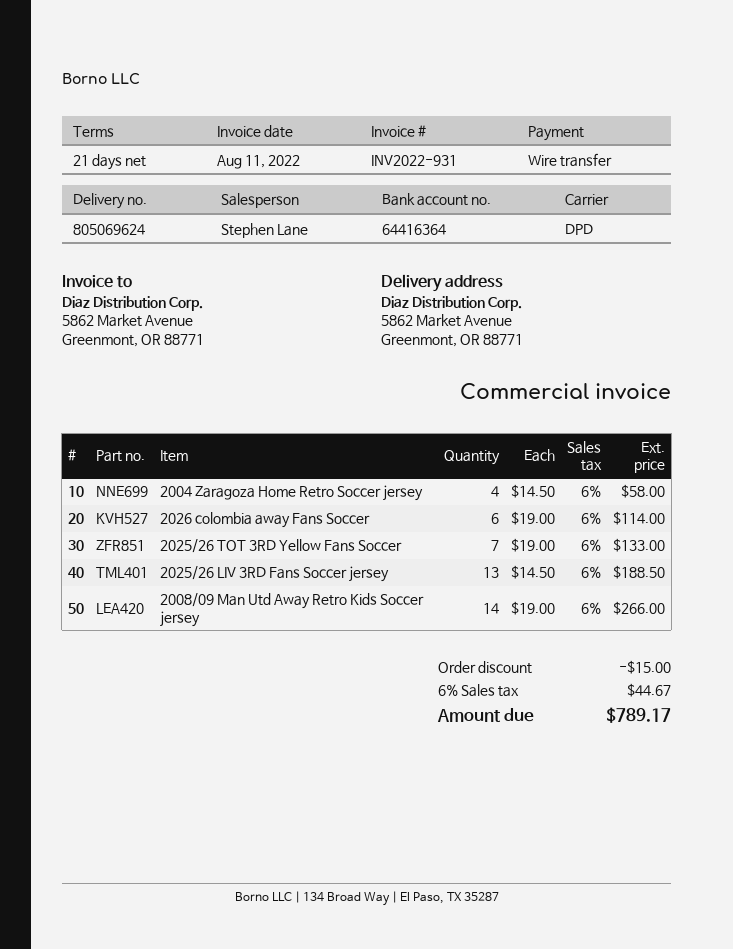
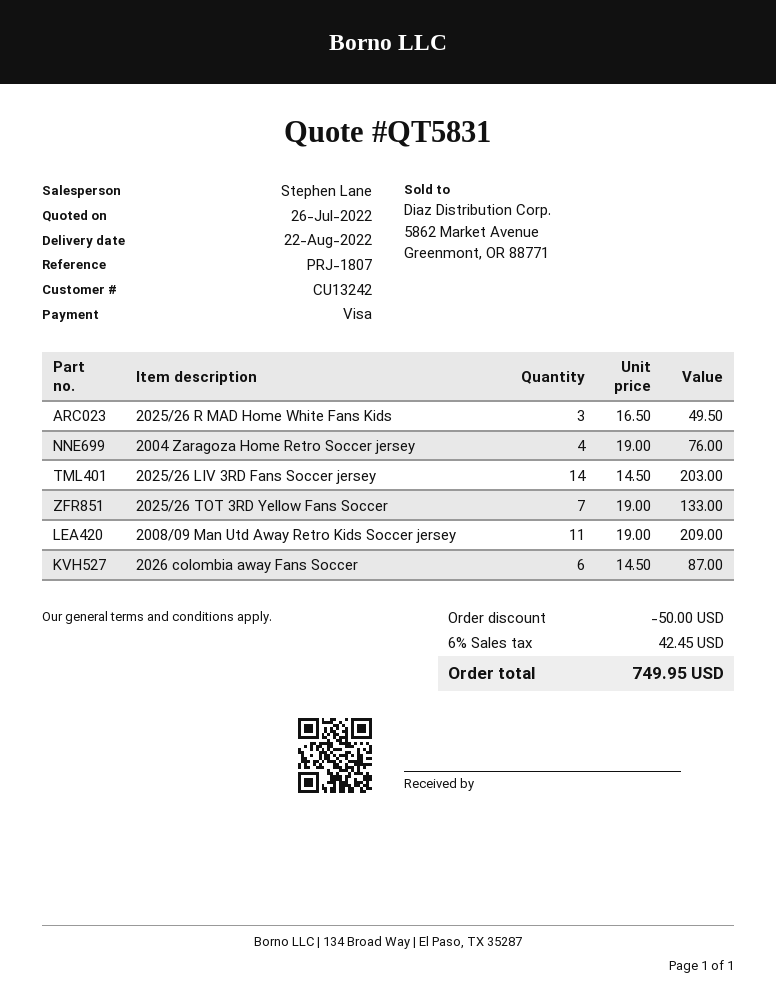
payment method: bank transfer -> Visa
2004 Zaragoza Home Retro Soccer jersey: 4 x 14.50 = 58.00 -> 4 x 19.00 = 76.00
2026 colombia away Fans Soccer: 6 x 19.00 = 114.00 -> 6 x 14.50 = 87.00
2025/26 LIV 3RD Fans Soccer jersey: 13 x 14.50 = 188.50 -> 14 x 14.50 = 203.00
2008/09 Man Utd Away Retro Kids Soccer jersey: 14 x 19.00 = 266.00 -> 11 x 19.00 = 209.00
2025/26 R MAD Home White Fans Kids: none -> 3 x 16.50 = 49.50
discount: 15.00 -> 50.00
tax: 6% = 44.67 -> 6% = 42.45
total: 789.17 -> 749.95

